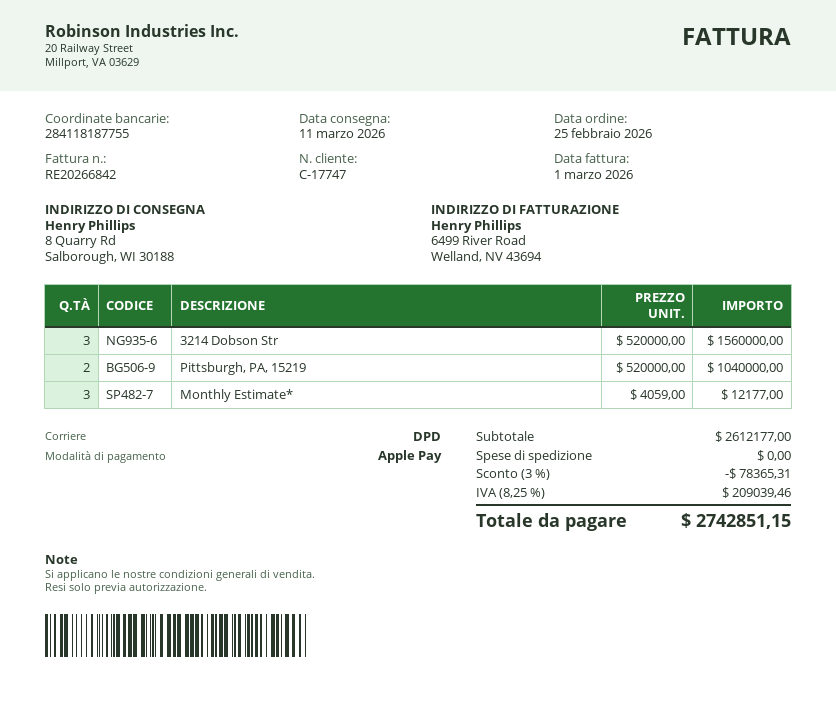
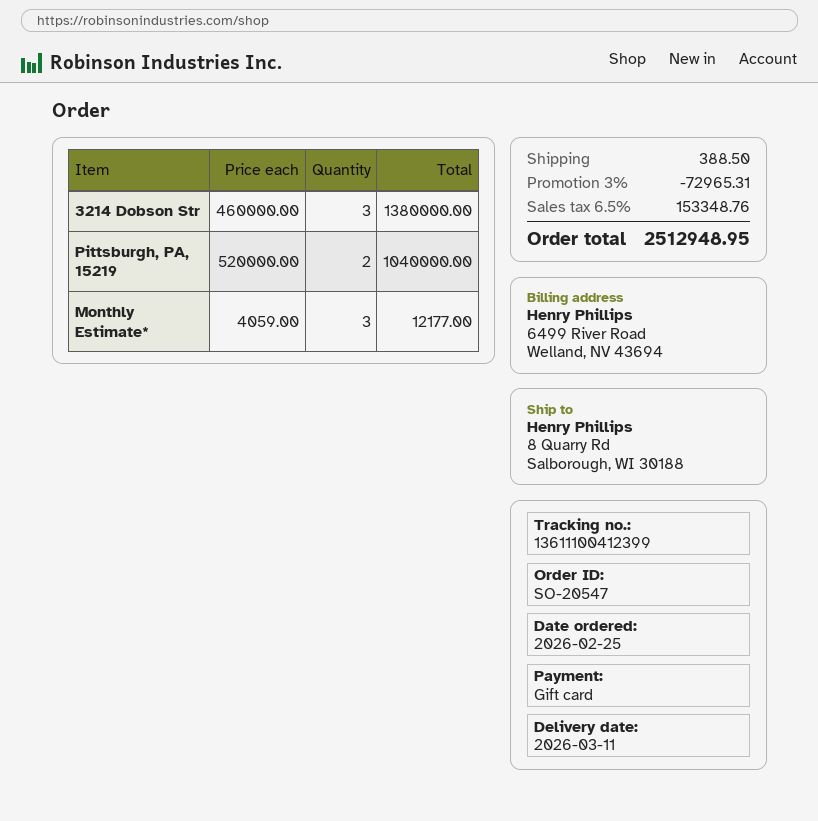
payment method: Apple Pay -> gift card
3214 Dobson Str: 3 x 520000.00 = 1560000.00 -> 3 x 460000.00 = 1380000.00
discount: 3% = 78365.31 -> 3% = 72965.31
shipping: 0.00 -> 388.50
tax: 8.25% = 209039.46 -> 6.5% = 153348.76
total: 2742851.15 -> 2512948.95

